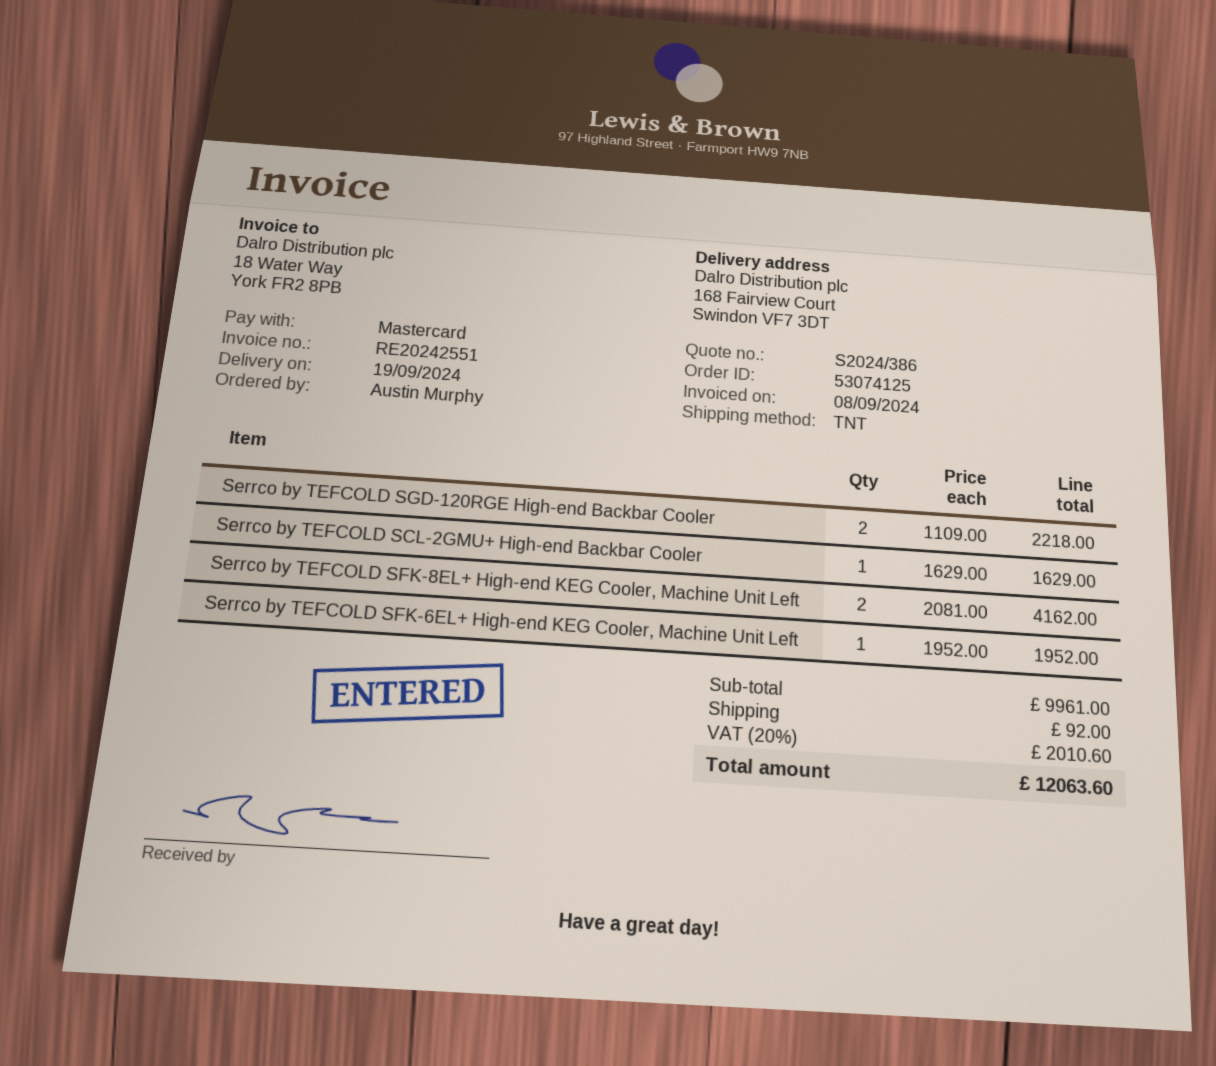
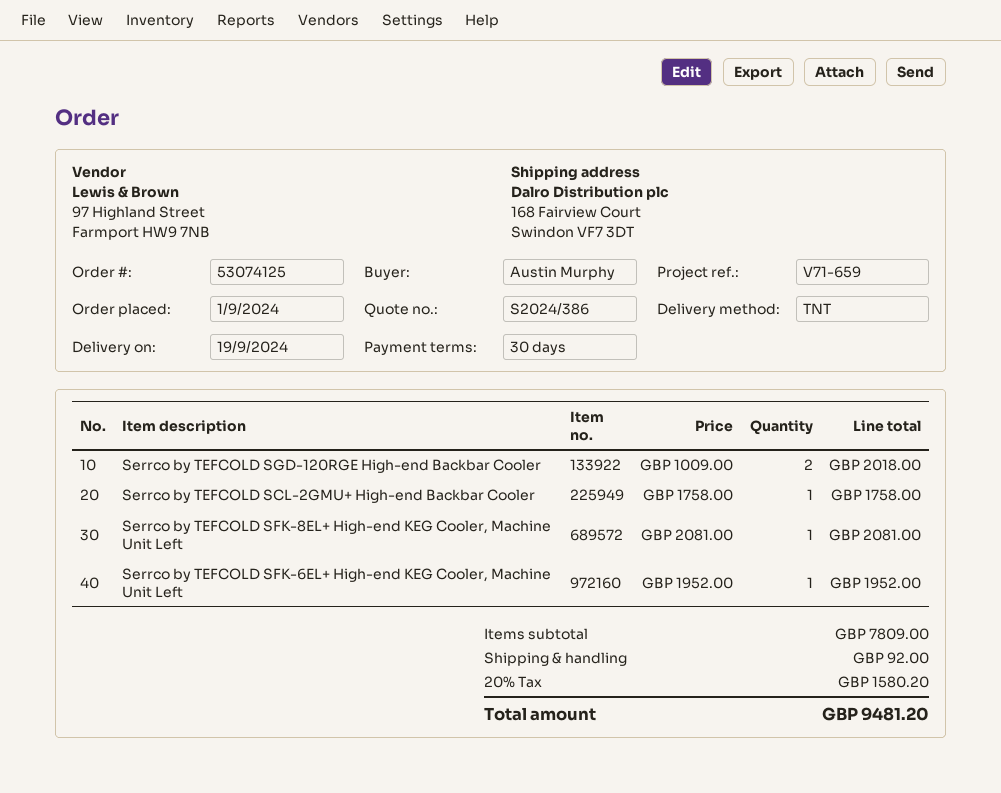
Serrco by TEFCOLD SGD-120RGE High-end Backbar Cooler: 2 x 1109.00 = 2218.00 -> 2 x 1009.00 = 2018.00
Serrco by TEFCOLD SCL-2GMU+ High-end Backbar Cooler: 1 x 1629.00 = 1629.00 -> 1 x 1758.00 = 1758.00
Serrco by TEFCOLD SFK-8EL+ High-end KEG Cooler, Machine Unit Left: 2 x 2081.00 = 4162.00 -> 1 x 2081.00 = 2081.00
subtotal: 9961.00 -> 7809.00
tax: 20% = 2010.60 -> 20% = 1580.20
total: 12063.60 -> 9481.20

